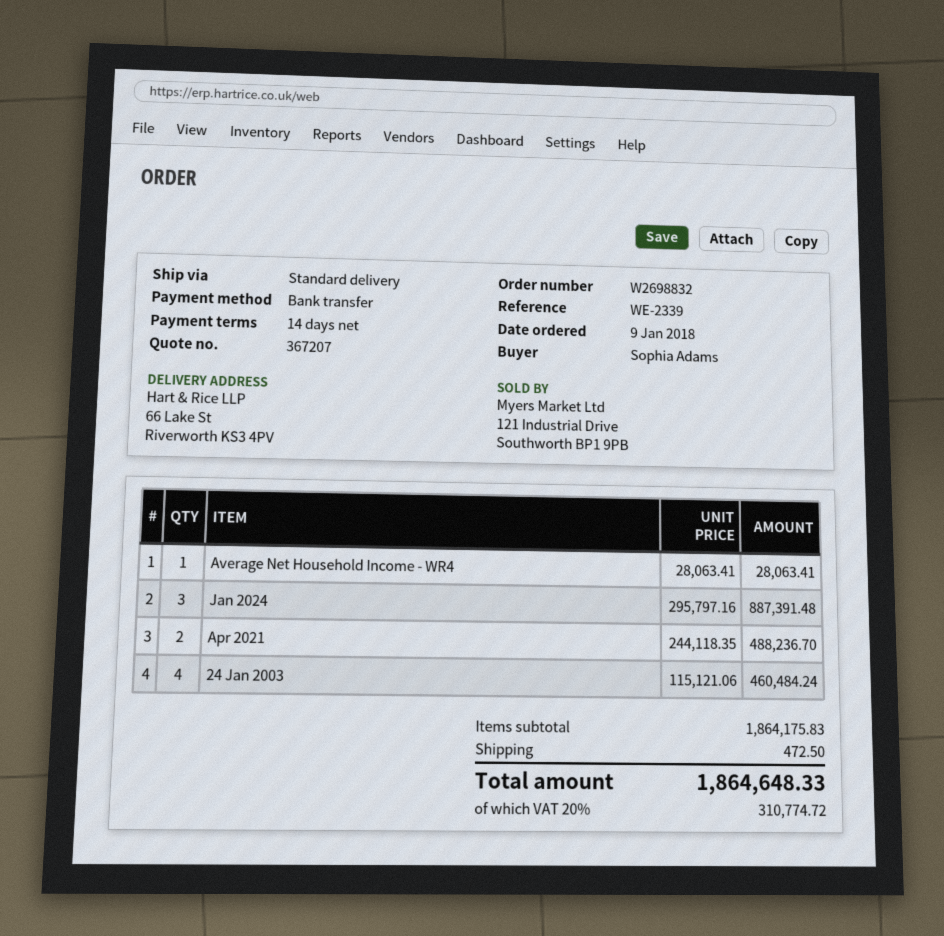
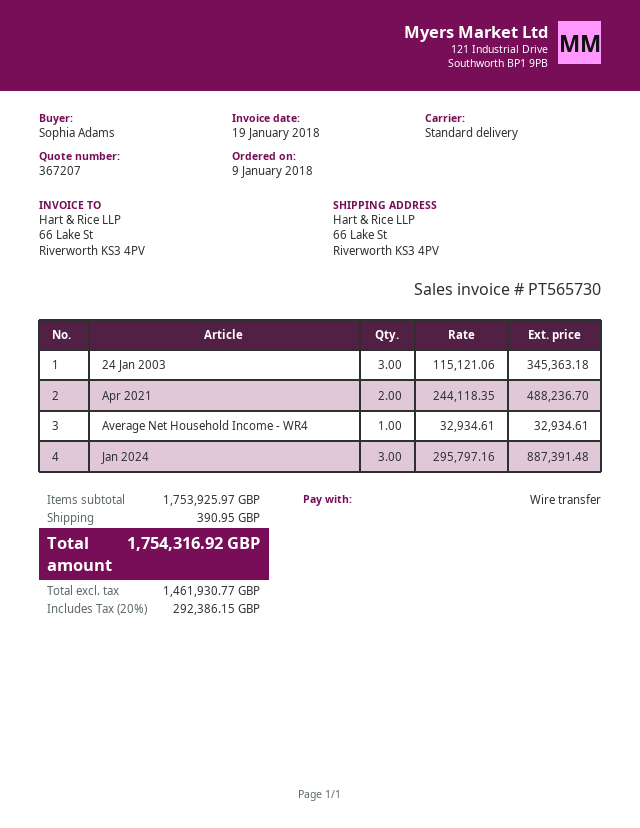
Average Net Household Income - WR4: 1 x 28063.41 = 28063.41 -> 1 x 32934.61 = 32934.61
24 Jan 2003: 4 x 115121.06 = 460484.24 -> 3 x 115121.06 = 345363.18
subtotal: 1864175.83 -> 1753925.97
shipping: 472.50 -> 390.95
tax: 20% = 310774.72 -> 20% = 292386.15
total: 1864648.33 -> 1754316.92

